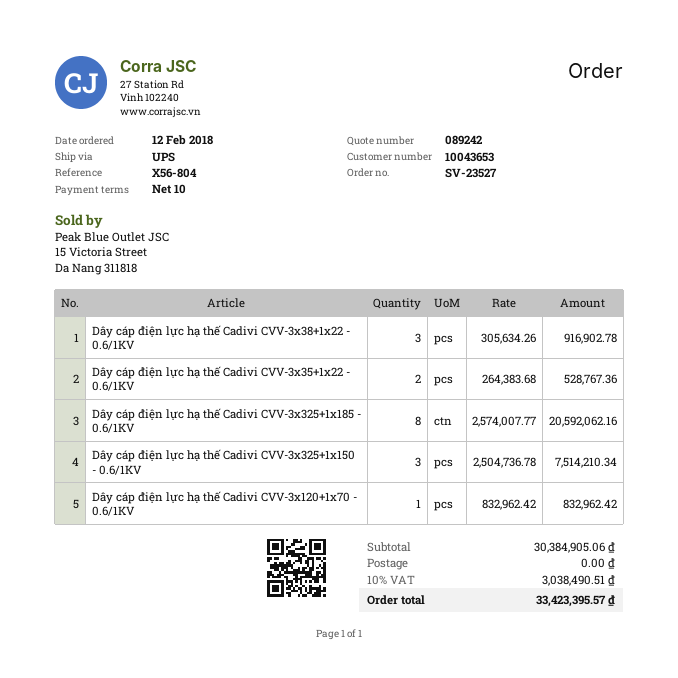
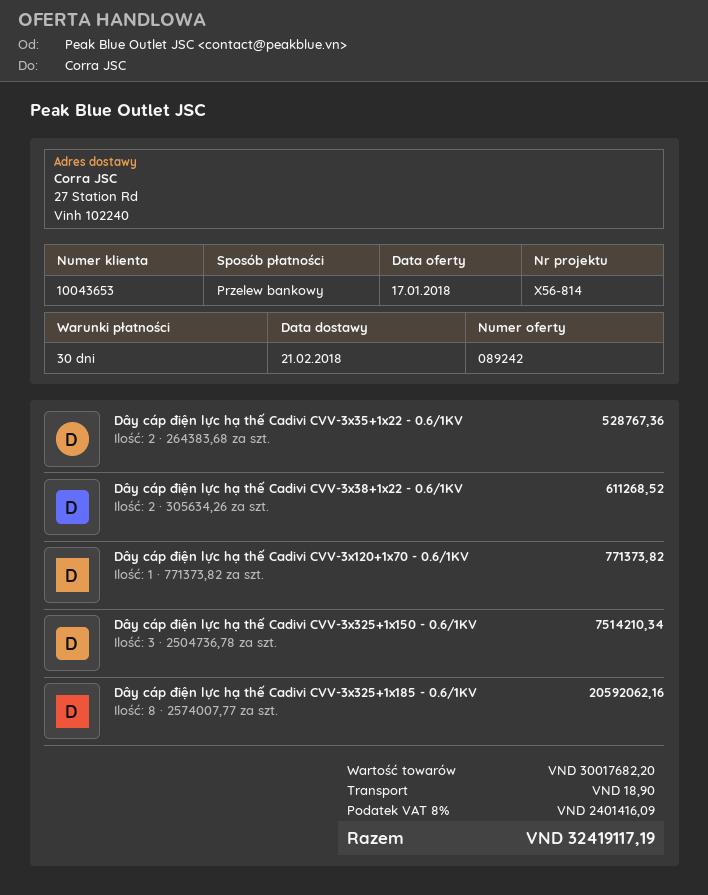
payment terms: 10 days -> 30 days
reference: X56-804 -> X56-814
Dây cáp điện lực hạ thế Cadivi CVV-3x38+1x22 - 0.6/1KV: 3 x 305634.26 = 916902.78 -> 2 x 305634.26 = 611268.52
Dây cáp điện lực hạ thế Cadivi CVV-3x120+1x70 - 0.6/1KV: 1 x 832962.42 = 832962.42 -> 1 x 771373.82 = 771373.82
subtotal: 30384905.06 -> 30017682.20
shipping: 0.00 -> 18.90
tax: 10% = 3038490.51 -> 8% = 2401416.09
total: 33423395.57 -> 32419117.19

